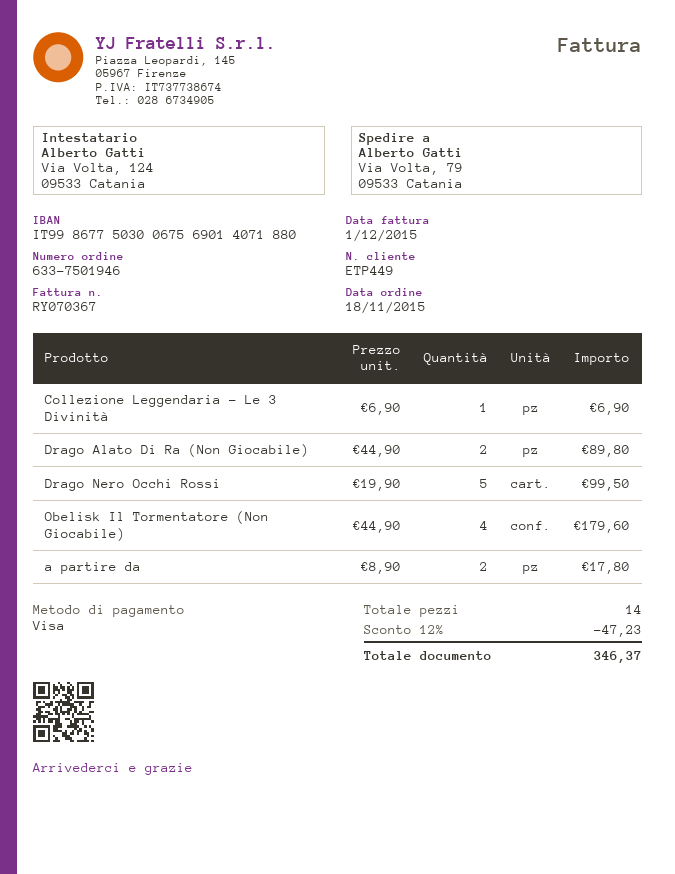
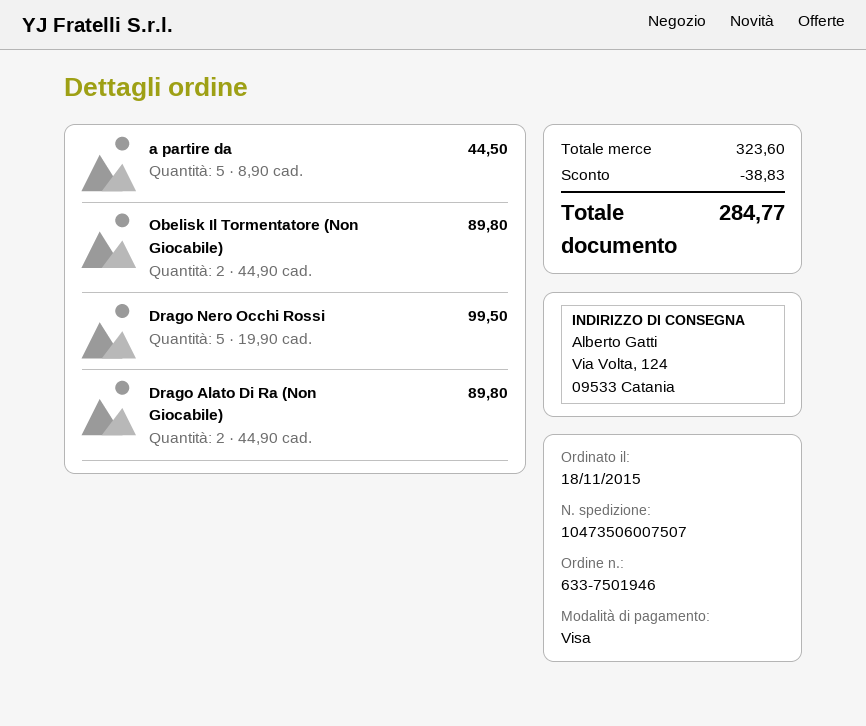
ship to: Via Volta, 79, 09533 Catania -> Via Volta, 124, 09533 Catania
Collezione Leggendaria - Le 3 Divinità: 1 x 6.90 = 6.90 -> none
Obelisk Il Tormentatore (Non Giocabile): 4 x 44.90 = 179.60 -> 2 x 44.90 = 89.80
a partire da: 2 x 8.90 = 17.80 -> 5 x 8.90 = 44.50
discount: 47.23 -> 38.83
total: 346.37 -> 284.77

